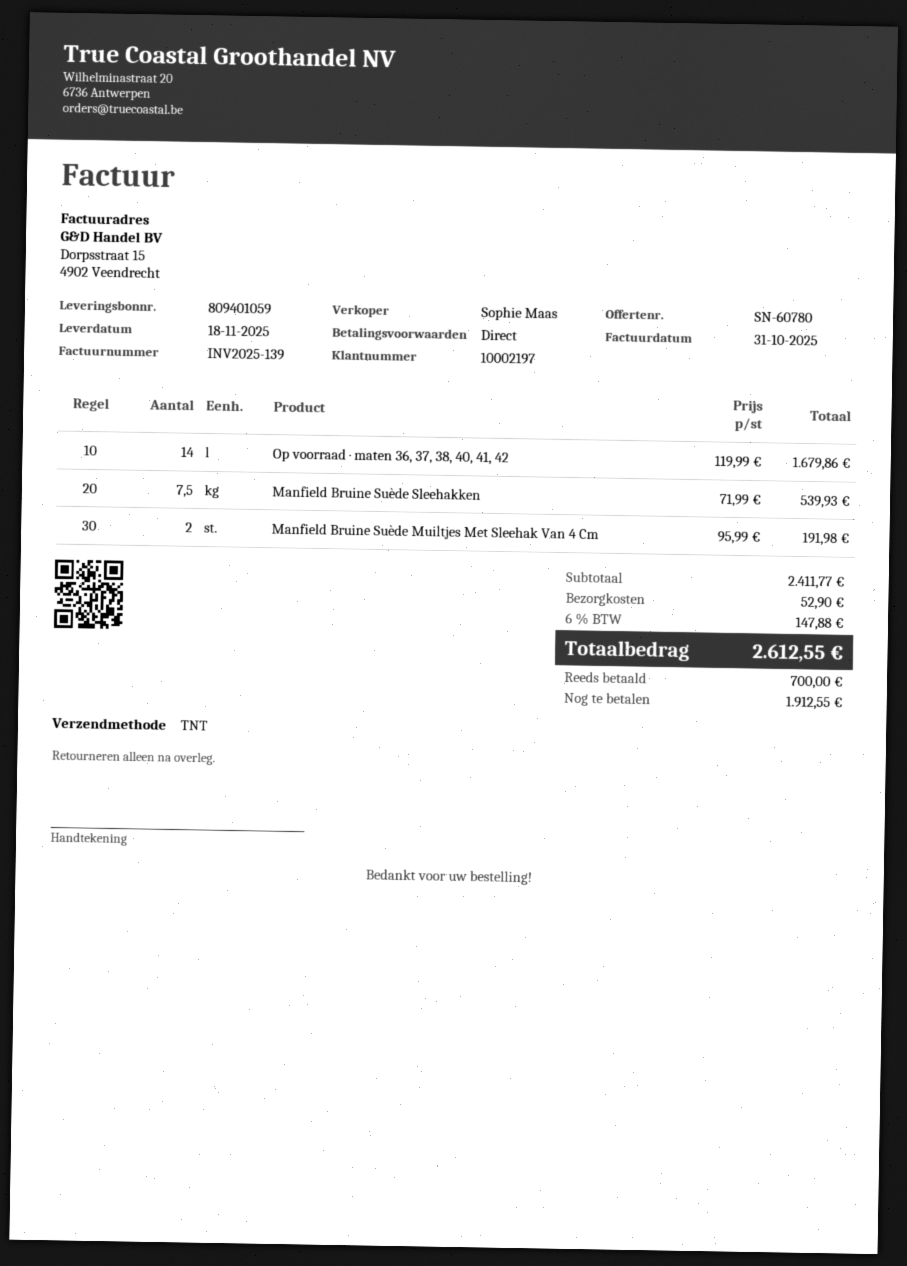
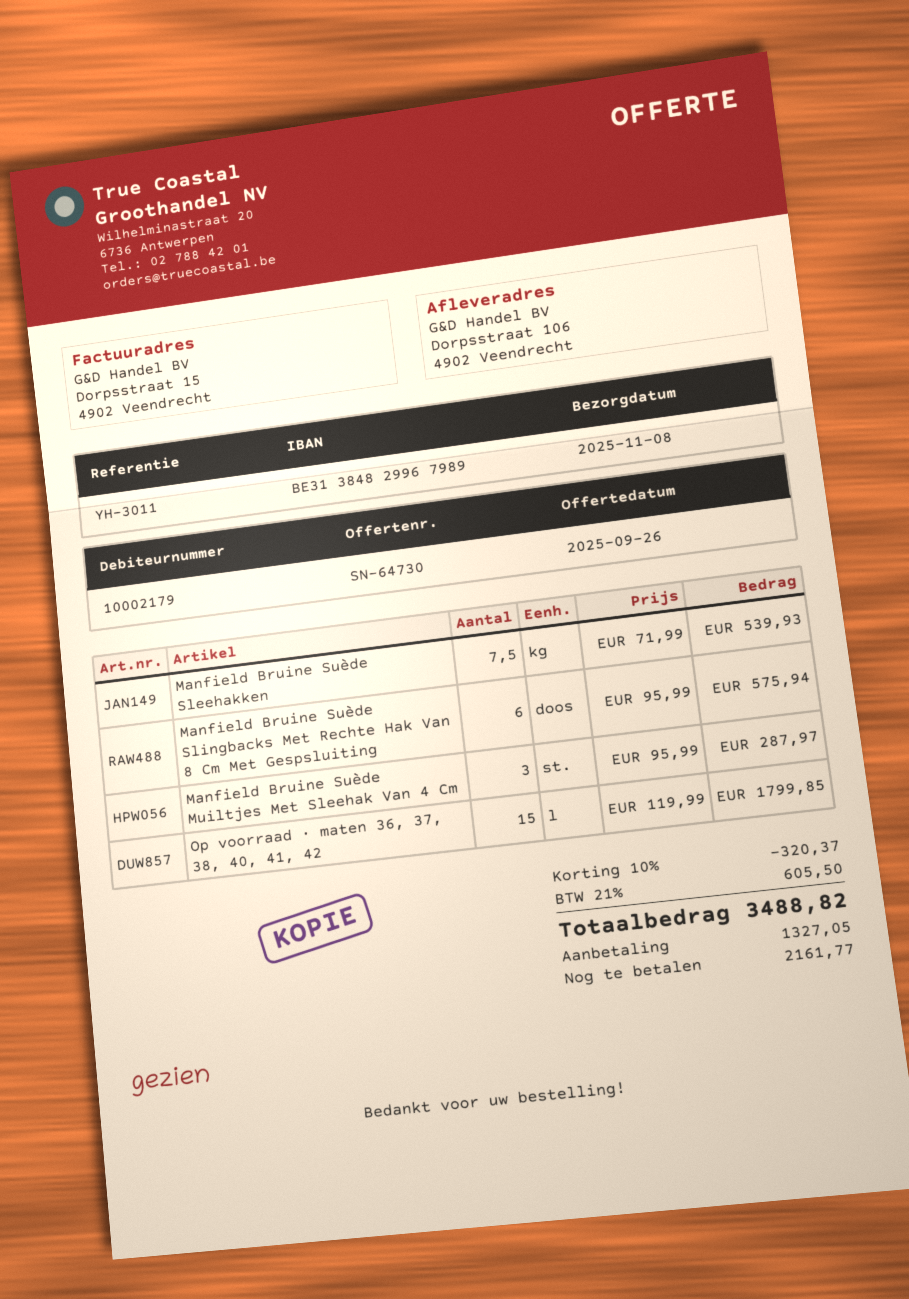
quote number: SN-60780 -> SN-64730
delivery date: 2025-11-18 -> 2025-11-08
customer number: 10002197 -> 10002179
Op voorraad · maten 36, 37, 38, 40, 41, 42: 14 x 119.99 = 1679.86 -> 15 x 119.99 = 1799.85
Manfield Bruine Suède Muiltjes Met Sleehak Van 4 Cm: 2 x 95.99 = 191.98 -> 3 x 95.99 = 287.97
Manfield Bruine Suède Slingbacks Met Rechte Hak Van 8 Cm Met Gespsluiting: none -> 6 x 95.99 = 575.94
discount: none -> 10% = 320.37
shipping: 52.90 -> none
tax: 6% = 147.88 -> 21% = 605.50
total: 2612.55 -> 3488.82
deposit: 700.00 -> 1327.05
balance: 1912.55 -> 2161.77

